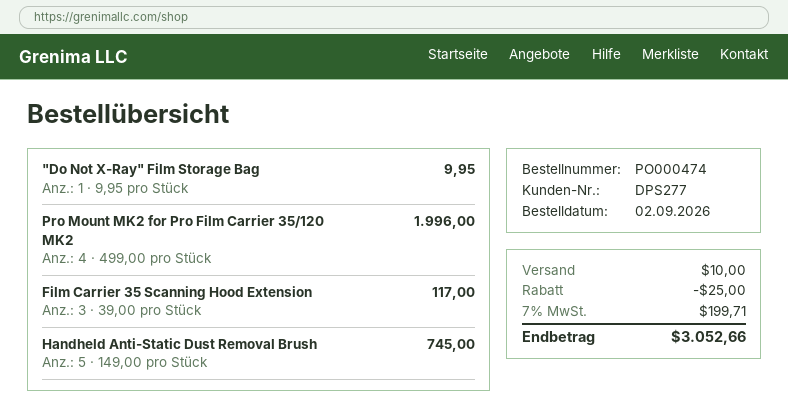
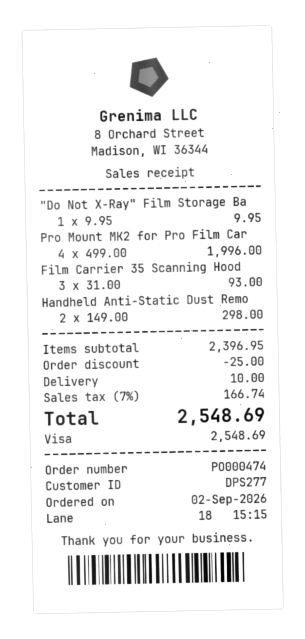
Film Carrier 35 Scanning Hood Extension: 3 x 39.00 = 117.00 -> 3 x 31.00 = 93.00
Handheld Anti-Static Dust Removal Brush: 5 x 149.00 = 745.00 -> 2 x 149.00 = 298.00
tax: 7% = 199.71 -> 7% = 166.74
total: 3052.66 -> 2548.69

